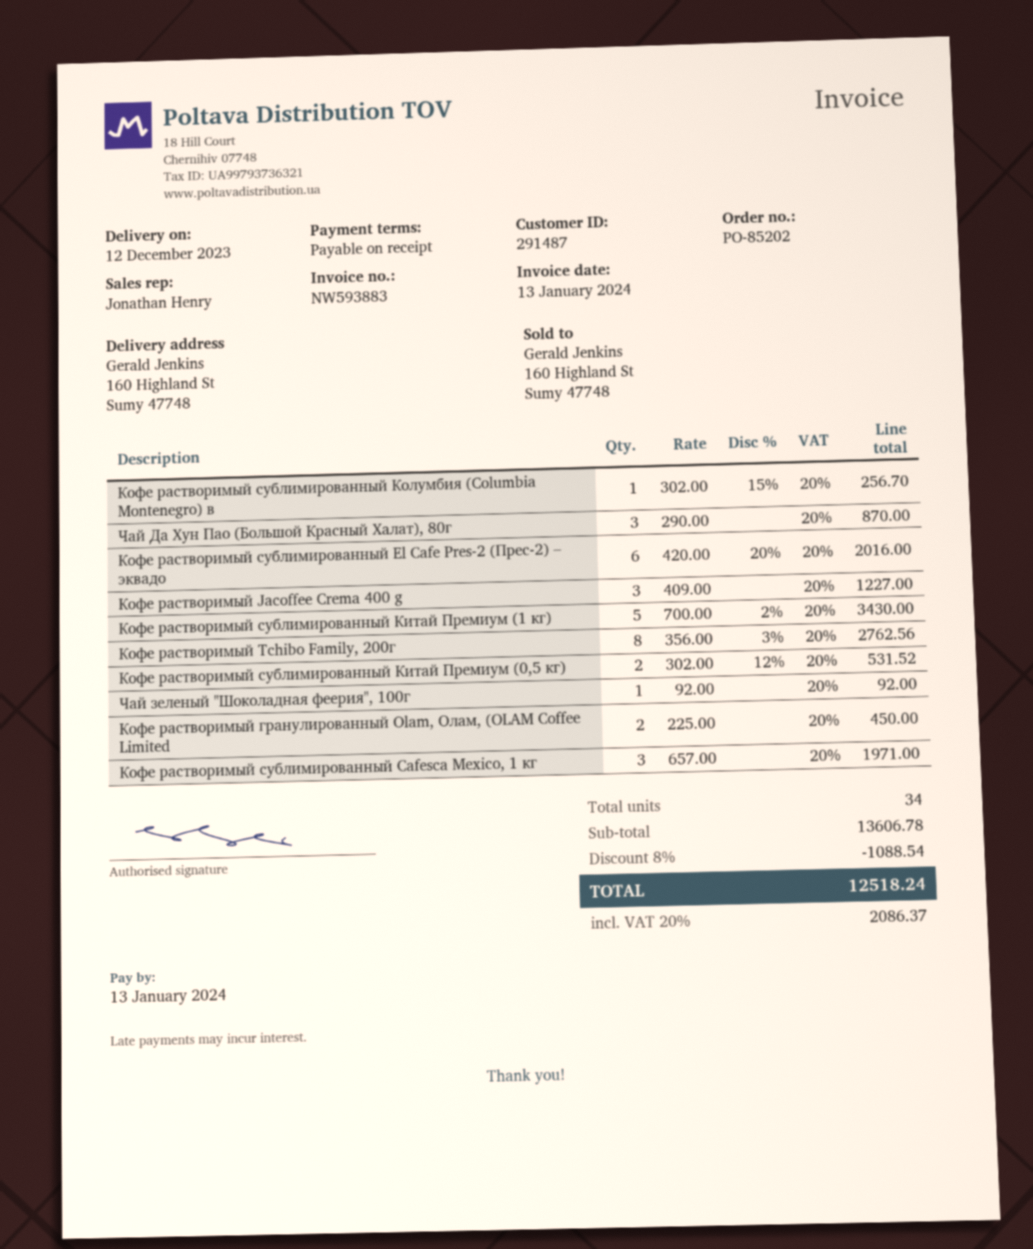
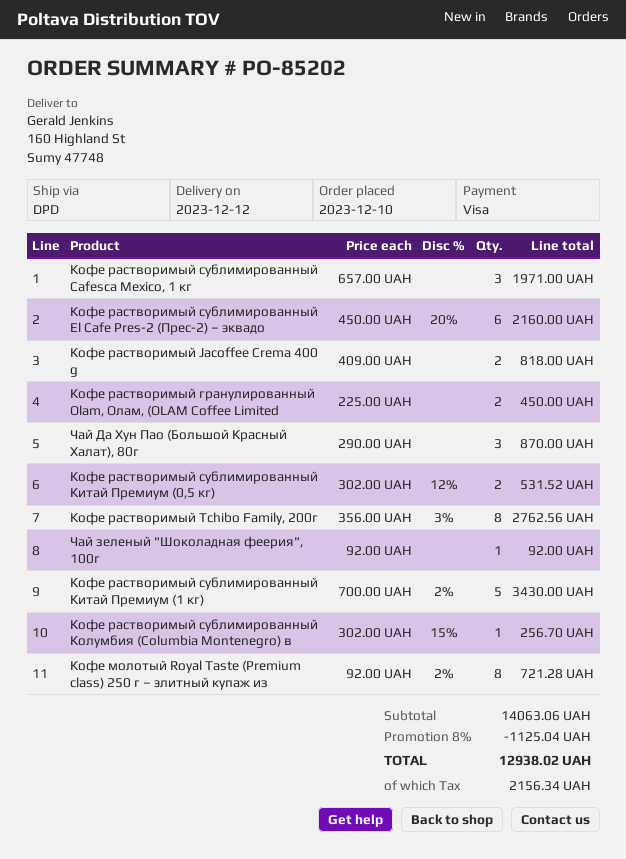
Кофе растворимый сублимированный El Cafe Pres-2 (Прес-2) – эквадо: 6 x 420.00 - 20% = 2016.00 -> 6 x 450.00 - 20% = 2160.00
Кофе растворимый Jacoffee Crema 400 g: 3 x 409.00 = 1227.00 -> 2 x 409.00 = 818.00
Кофе молотый Royal Taste (Premium class) 250 г – элитный купаж из: none -> 8 x 92.00 - 2% = 721.28
subtotal: 13606.78 -> 14063.06
discount: 8% = 1088.54 -> 8% = 1125.04
tax: 2086.37 -> 2156.34
total: 12518.24 -> 12938.02

